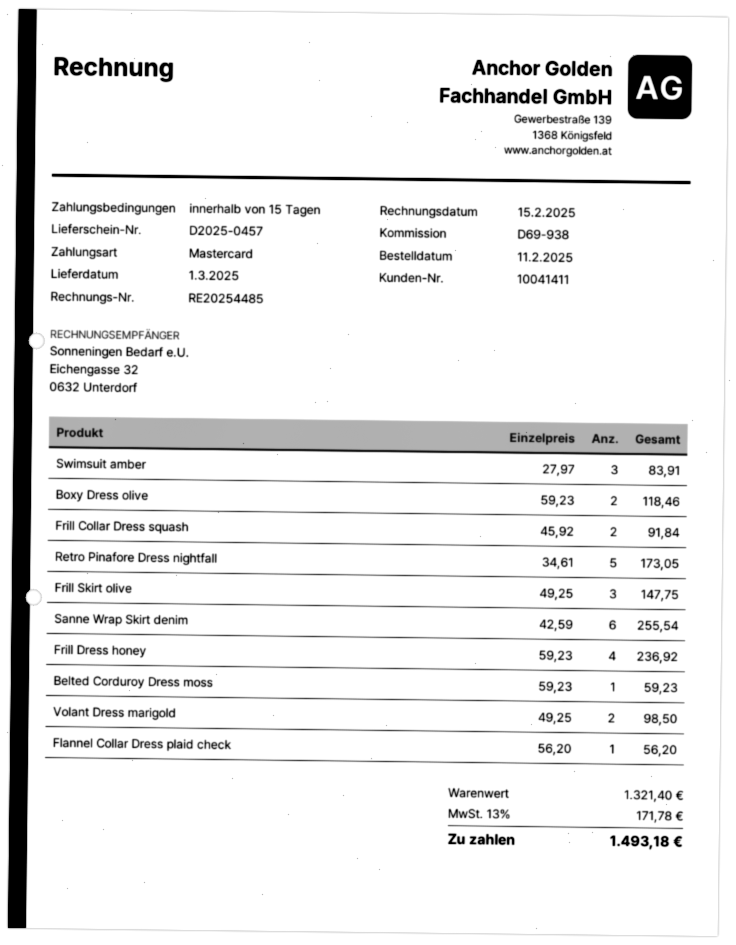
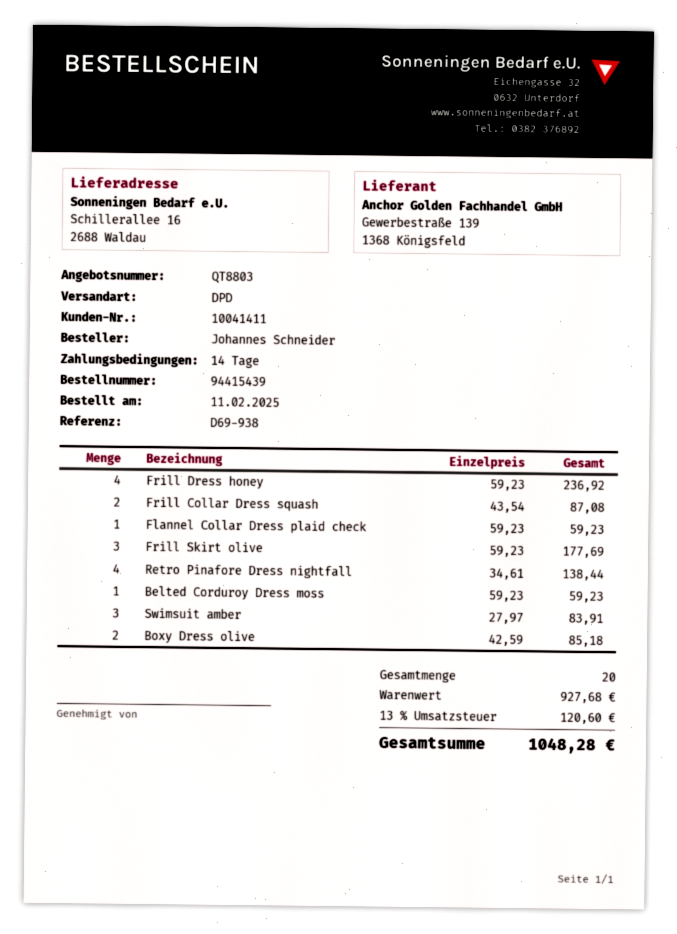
payment terms: 15 days -> 14 days
Boxy Dress olive: 2 x 59.23 = 118.46 -> 2 x 42.59 = 85.18
Frill Collar Dress squash: 2 x 45.92 = 91.84 -> 2 x 43.54 = 87.08
Retro Pinafore Dress nightfall: 5 x 34.61 = 173.05 -> 4 x 34.61 = 138.44
Frill Skirt olive: 3 x 49.25 = 147.75 -> 3 x 59.23 = 177.69
Sanne Wrap Skirt denim: 6 x 42.59 = 255.54 -> none
Volant Dress marigold: 2 x 49.25 = 98.50 -> none
Flannel Collar Dress plaid check: 1 x 56.20 = 56.20 -> 1 x 59.23 = 59.23
subtotal: 1321.40 -> 927.68
tax: 13% = 171.78 -> 13% = 120.60
total: 1493.18 -> 1048.28

